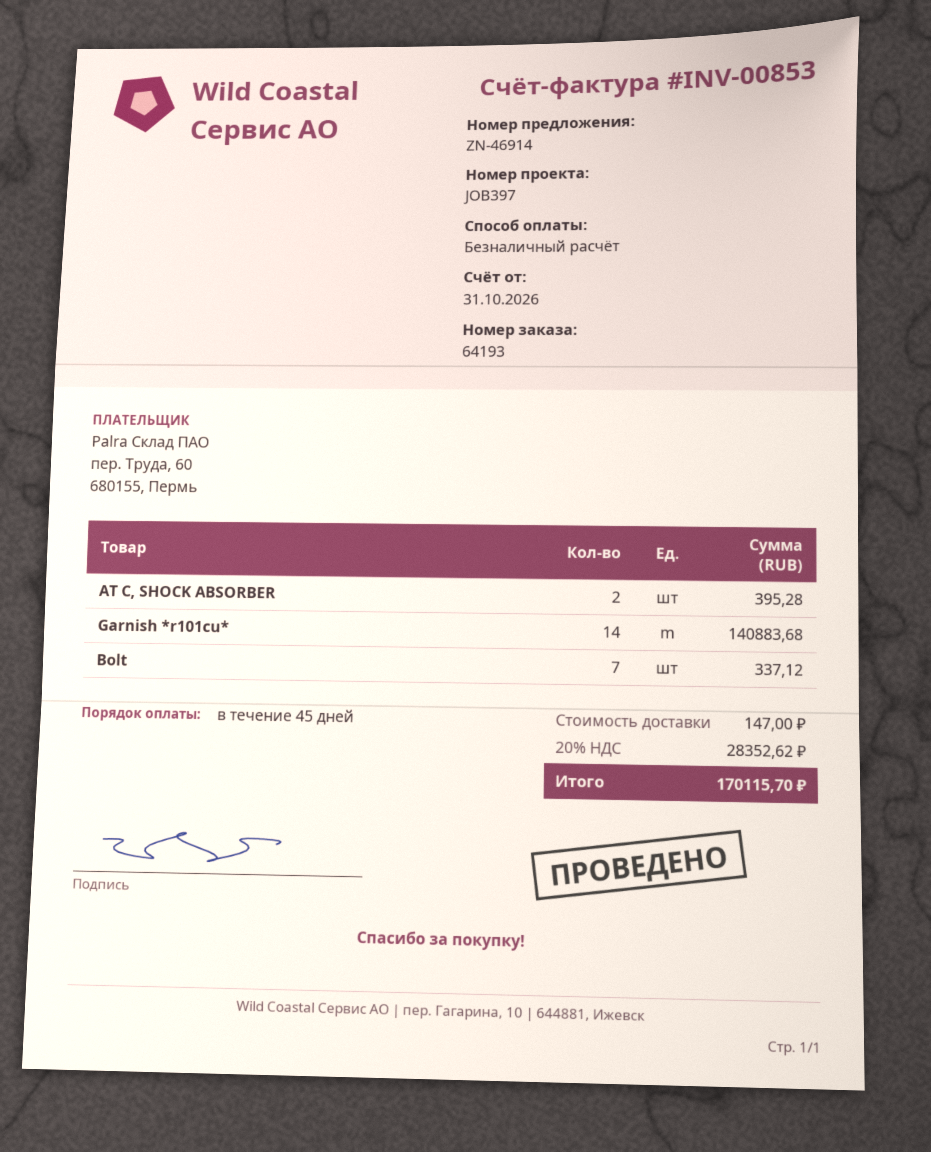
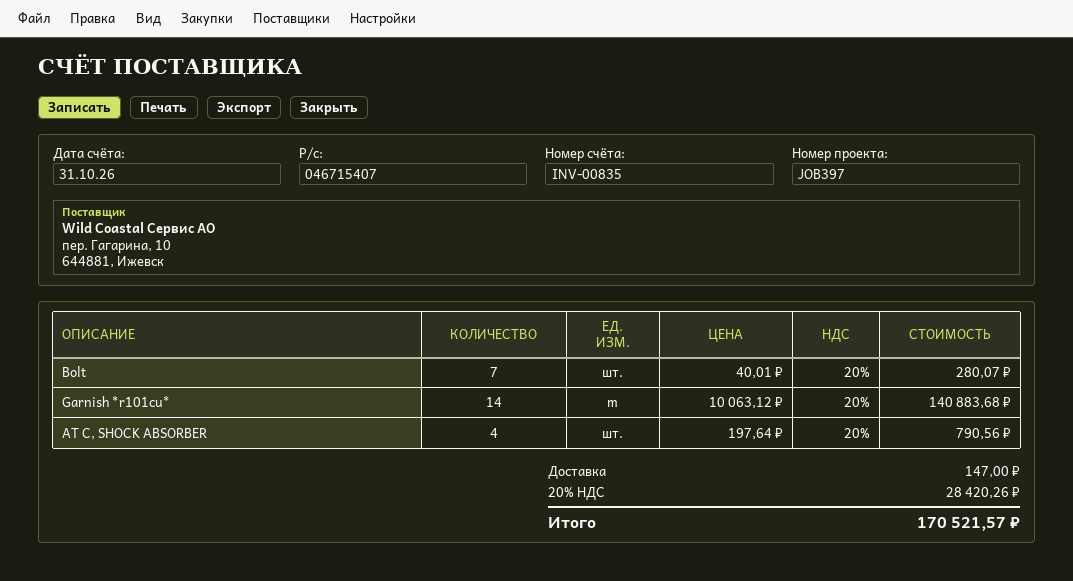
invoice number: INV-00853 -> INV-00835
AT C, SHOCK ABSORBER: 2 for 395.28 -> 4 for 790.56
Bolt: 7 for 337.12 -> 7 for 280.07
tax: 20% = 28352.62 -> 20% = 28420.26
total: 170115.70 -> 170521.57

